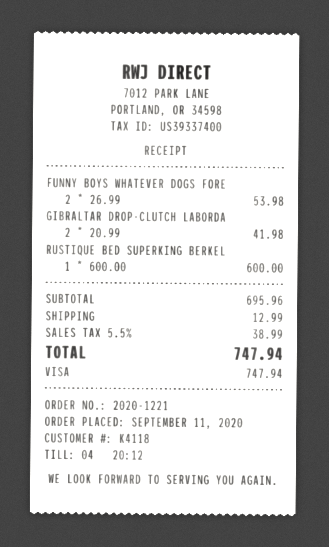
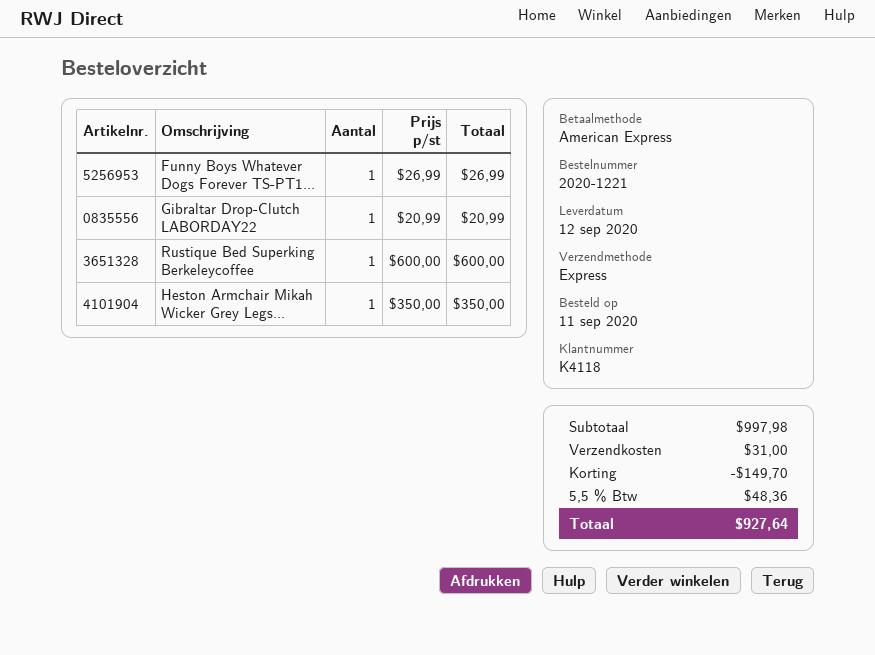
payment method: Visa -> American Express
FUNNY BOYS WHATEVER DOGS FORE: 2 x 26.99 = 53.98 -> 1 x 26.99 = 26.99
GIBRALTAR DROP-CLUTCH LABORDA: 2 x 20.99 = 41.98 -> 1 x 20.99 = 20.99
Heston Armchair Mikah Wicker Grey Legs...: none -> 1 x 350.00 = 350.00
subtotal: 695.96 -> 997.98
discount: none -> 149.70
shipping: 12.99 -> 31.00
tax: 5.5% = 38.99 -> 5.5% = 48.36
total: 747.94 -> 927.64

